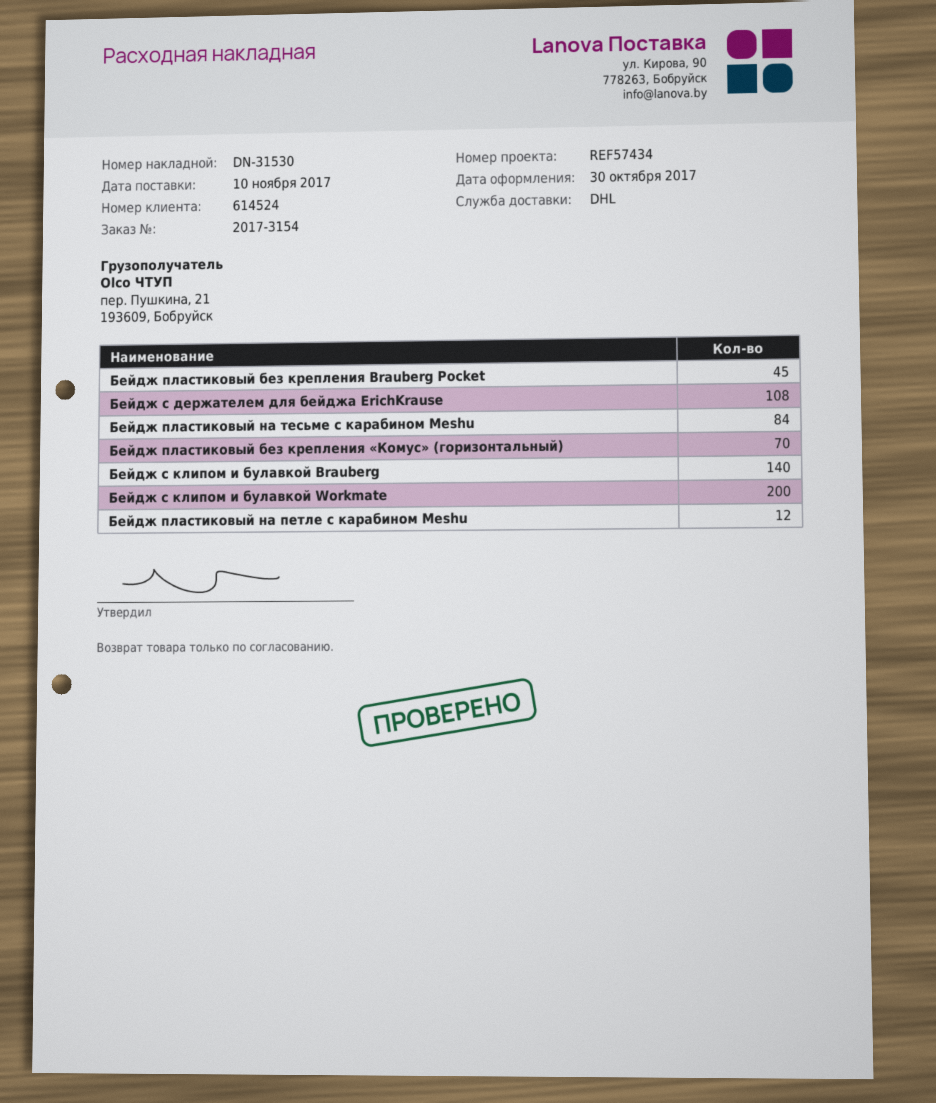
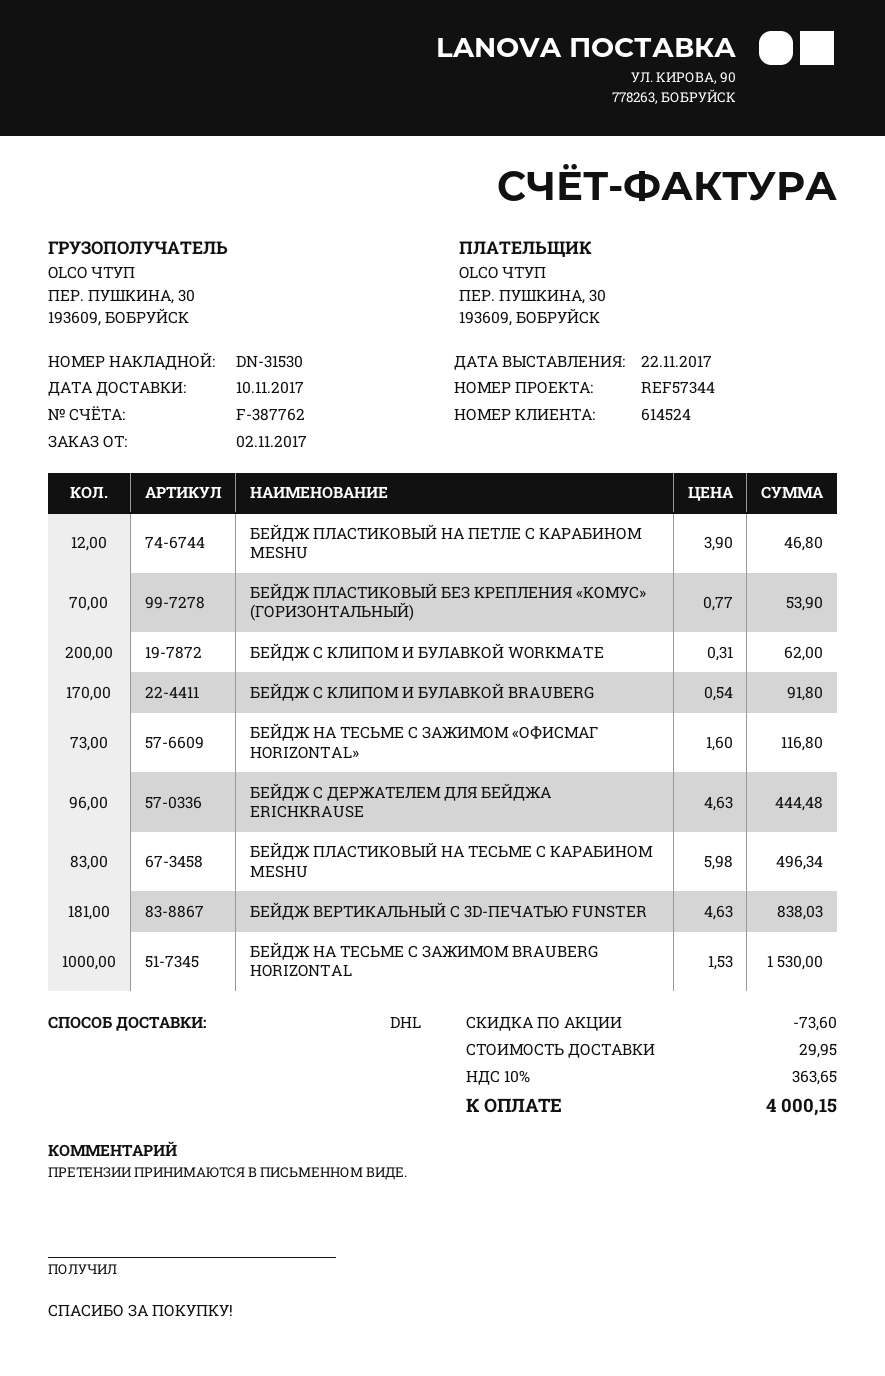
order date: 2017-10-30 -> 2017-11-02
reference: REF57434 -> REF57344
ship to: пер. Пушкина, 21, 193609, Бобруйск -> ПЕР. ПУШКИНА, 30, 193609, БОБРУЙСК
Бейдж пластиковый без крепления Brauberg Pocket: 45 -> none
Бейдж с держателем для бейджа ErichKrause: 108 -> 96
Бейдж пластиковый на тесьме с карабином Meshu: 84 -> 83
Бейдж с клипом и булавкой Brauberg: 140 -> 170
БЕЙДЖ НА ТЕСЬМЕ С ЗАЖИМОМ «ОФИСМАГ HORIZONTAL»: none -> 73
БЕЙДЖ ВЕРТИКАЛЬНЫЙ С 3D-ПЕЧАТЬЮ FUNSTER: none -> 181
БЕЙДЖ НА ТЕСЬМЕ С ЗАЖИМОМ BRAUBERG HORIZONTAL: none -> 1000

